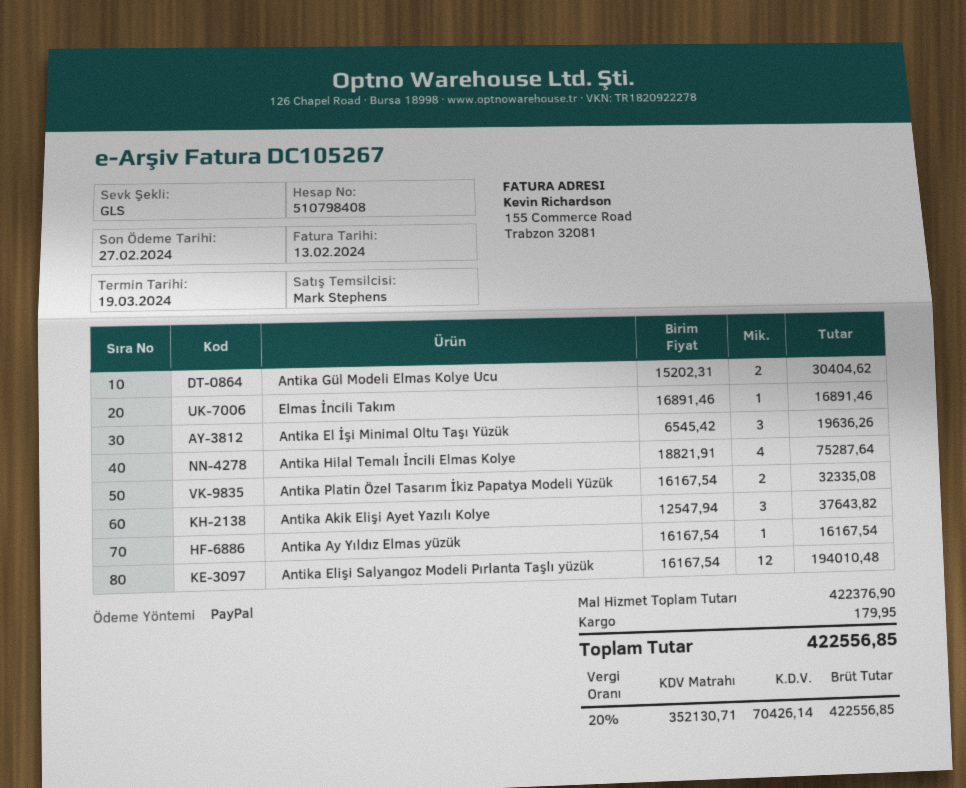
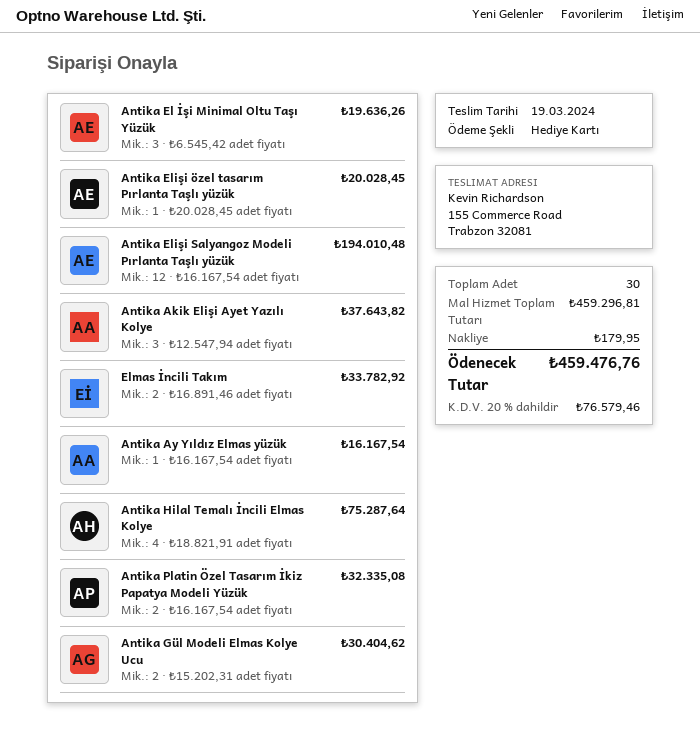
payment method: PayPal -> gift card
Elmas İncili Takım: 1 x 16891.46 = 16891.46 -> 2 x 16891.46 = 33782.92
Antika Elişi özel tasarım Pırlanta Taşlı yüzük: none -> 1 x 20028.45 = 20028.45
subtotal: 422376.90 -> 459296.81
tax: 20% = 70426.14 -> 20% = 76579.46
total: 422556.85 -> 459476.76

